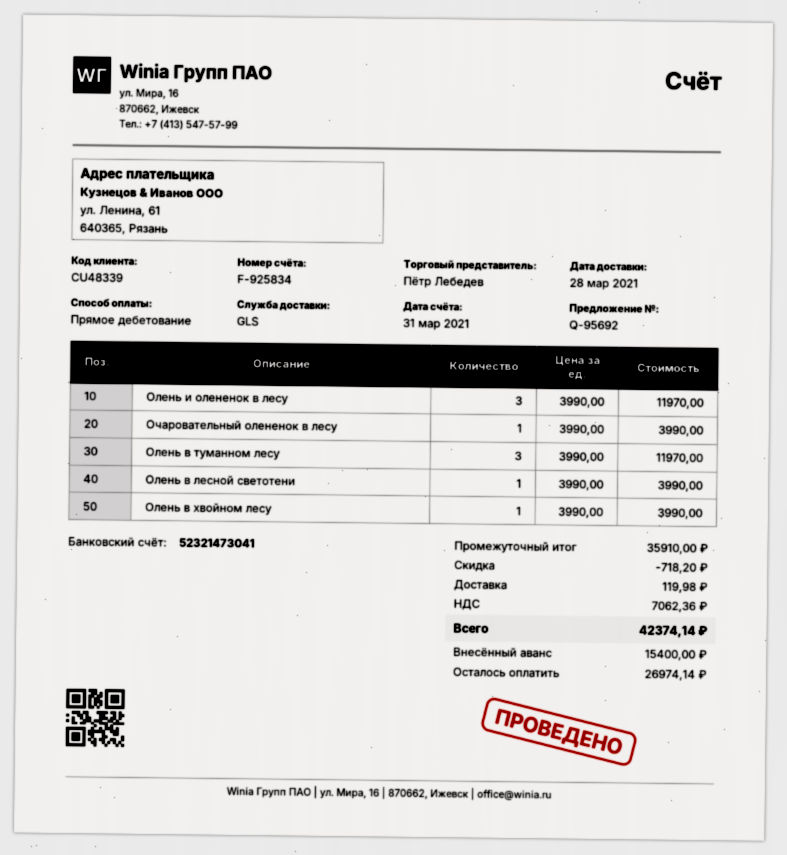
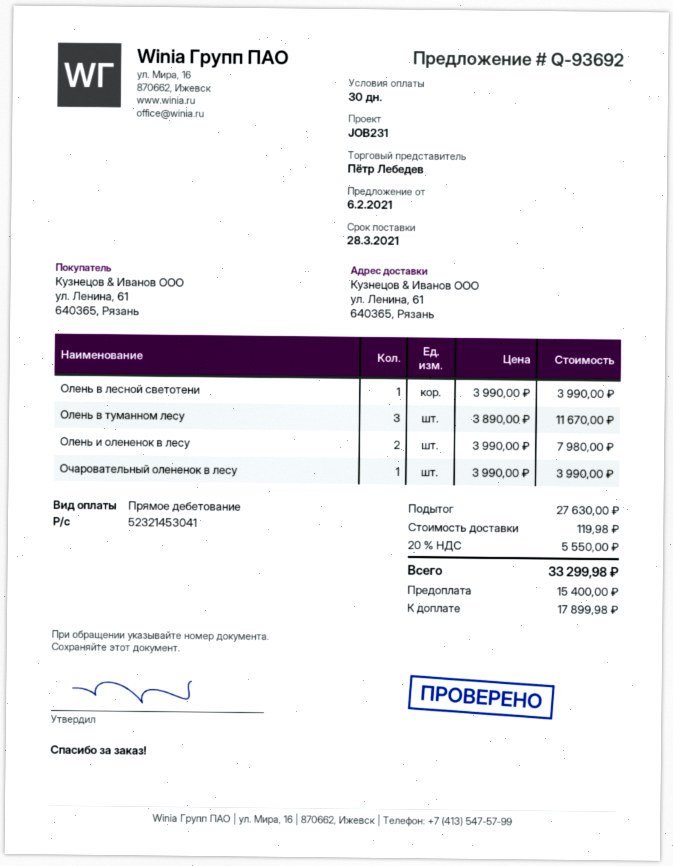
quote number: Q-95692 -> Q-93692
bank account: 52321473041 -> 52321453041
Олень и олененок в лесу: 3 x 3990.00 = 11970.00 -> 2 x 3990.00 = 7980.00
Олень в туманном лесу: 3 x 3990.00 = 11970.00 -> 3 x 3890.00 = 11670.00
Олень в хвойном лесу: 1 x 3990.00 = 3990.00 -> none
subtotal: 35910.00 -> 27630.00
discount: 718.20 -> none
tax: 7062.36 -> 5550.00
total: 42374.14 -> 33299.98
balance: 26974.14 -> 17899.98

